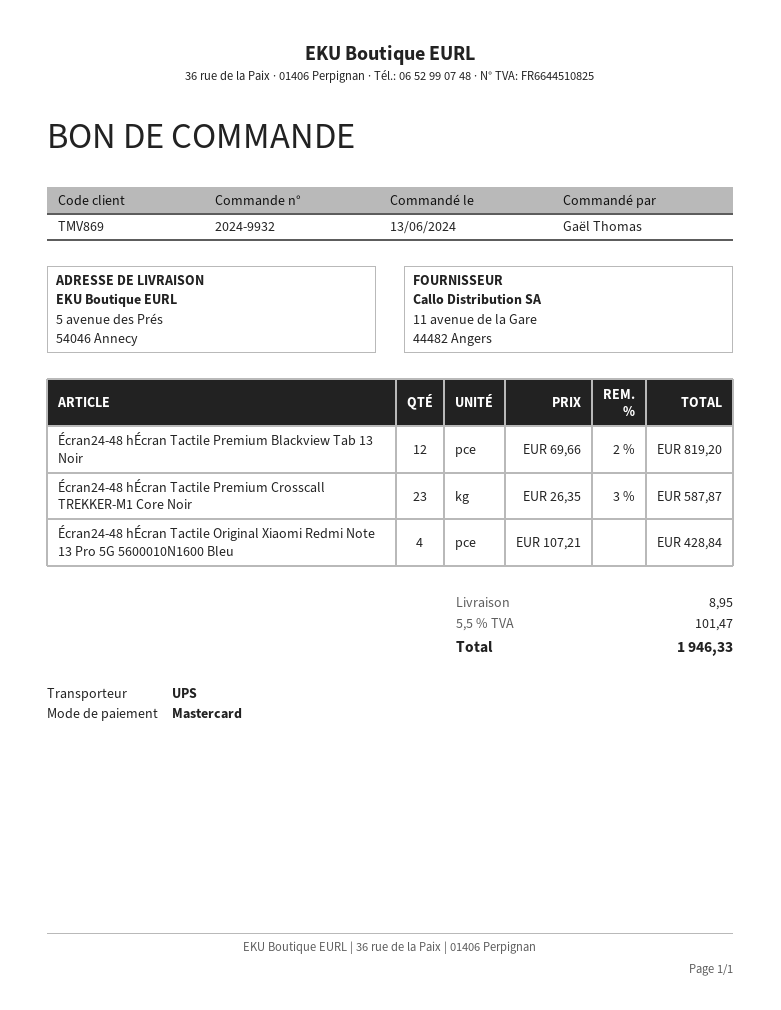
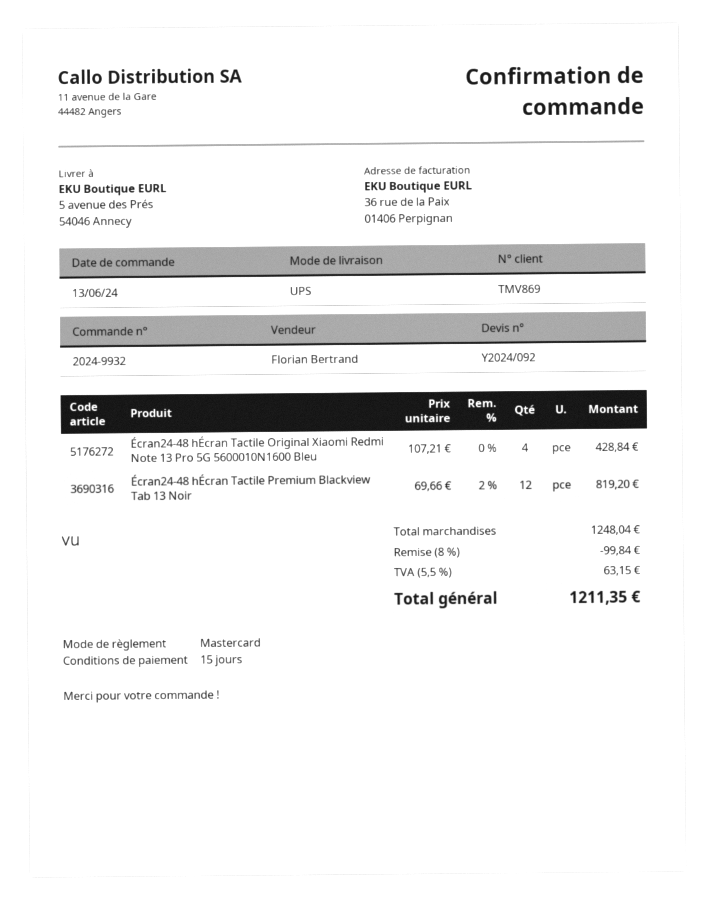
Écran24-48 hÉcran Tactile Premium Crosscall TREKKER-M1 Core Noir: 23 x 26.35 - 3% = 587.87 -> none
discount: none -> 8% = 99.84
shipping: 8.95 -> none
tax: 5.5% = 101.47 -> 5.5% = 63.15
total: 1946.33 -> 1211.35

